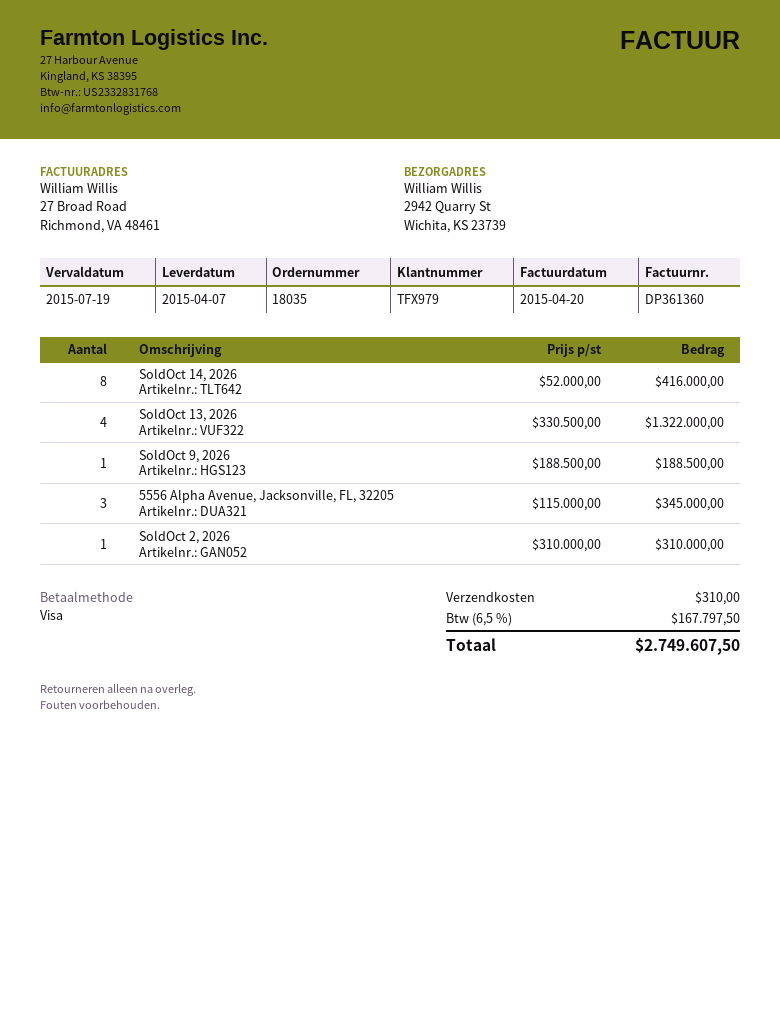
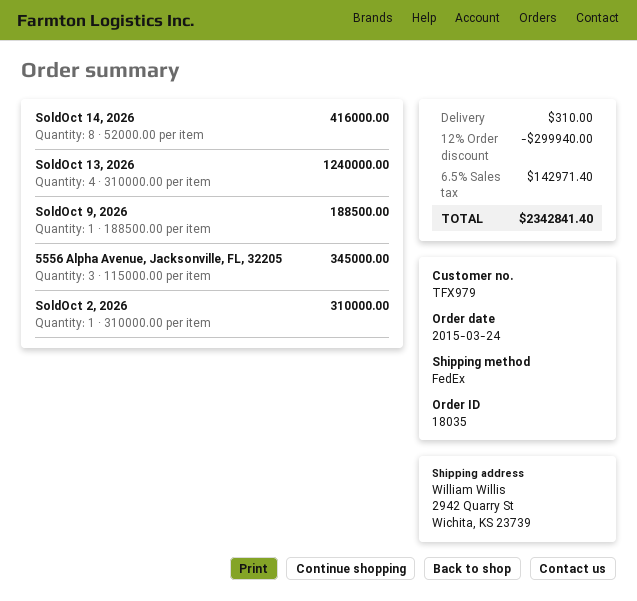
SoldOct 13, 2026: 4 x 330500.00 = 1322000.00 -> 4 x 310000.00 = 1240000.00
discount: none -> 12% = 299940.00
tax: 6.5% = 167797.50 -> 6.5% = 142971.40
total: 2749607.50 -> 2342841.40

